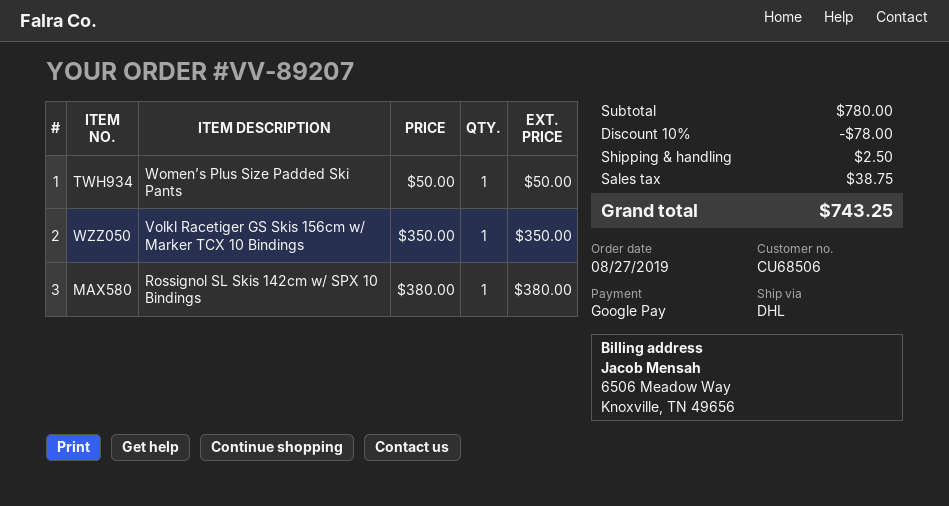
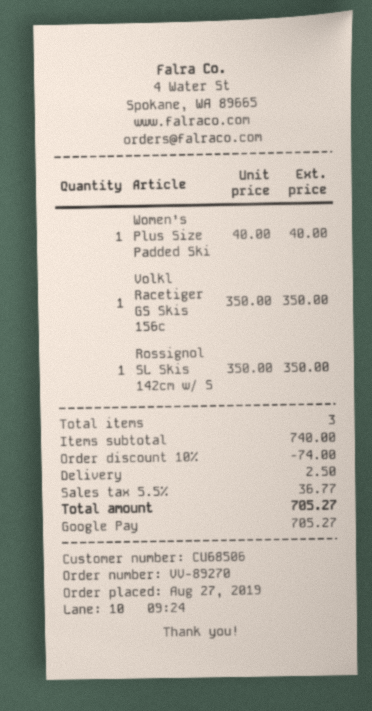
order number: VV-89207 -> VV-89270
Women’s Plus Size Padded Ski Pants: 1 x 50.00 = 50.00 -> 1 x 40.00 = 40.00
Rossignol SL Skis 142cm w/ SPX 10 Bindings: 1 x 380.00 = 380.00 -> 1 x 350.00 = 350.00
subtotal: 780.00 -> 740.00
discount: 10% = 78.00 -> 10% = 74.00
tax: 38.75 -> 36.77
total: 743.25 -> 705.27

